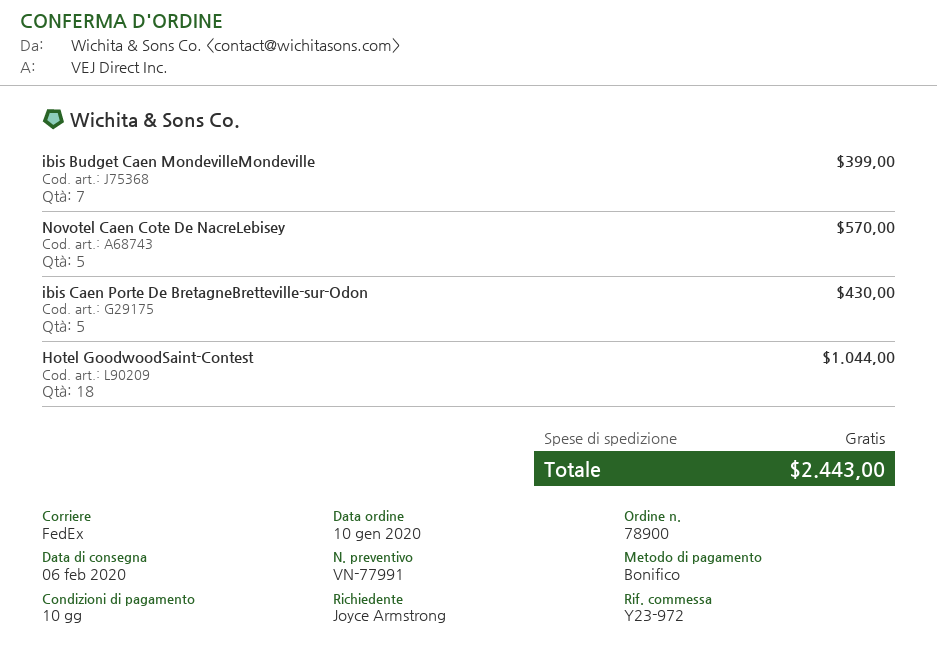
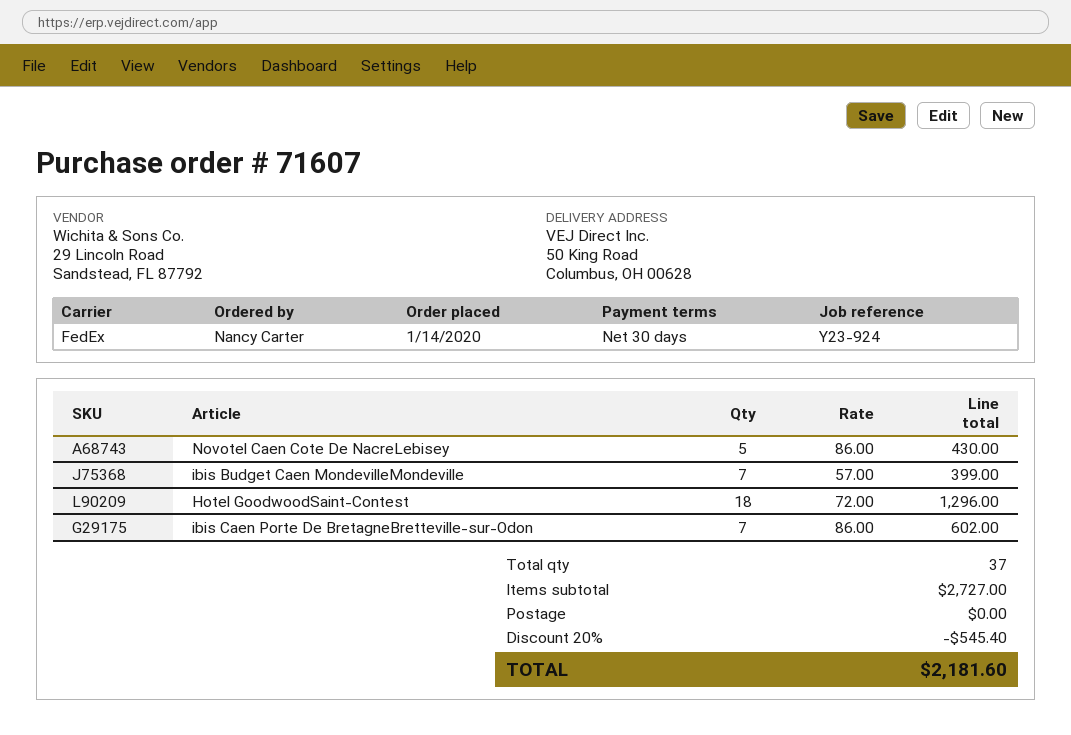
order number: 78900 -> 71607
order date: 2020-01-10 -> 2020-01-14
payment terms: 10 days -> 30 days
reference: Y23-972 -> Y23-924
ordered by: Joyce Armstrong -> Nancy Carter
Novotel Caen Cote De NacreLebisey: 5 for 570.00 -> 5 for 430.00
ibis Caen Porte De BretagneBretteville-sur-Odon: 5 for 430.00 -> 7 for 602.00
Hotel GoodwoodSaint-Contest: 18 for 1044.00 -> 18 for 1296.00
discount: none -> 20% = 545.40
total: 2443.00 -> 2181.60

